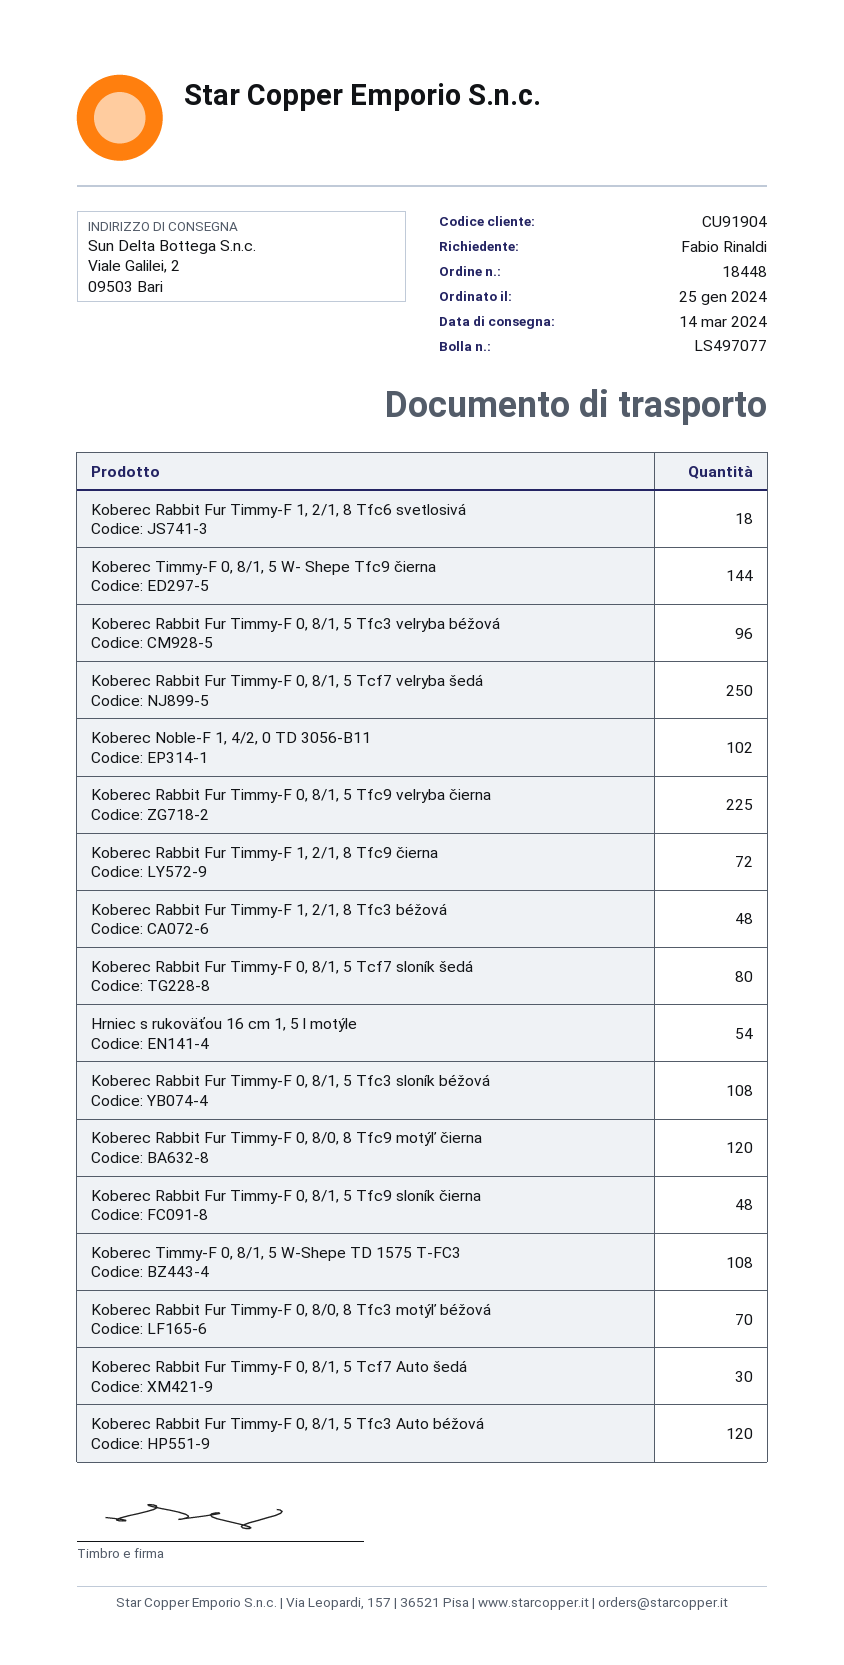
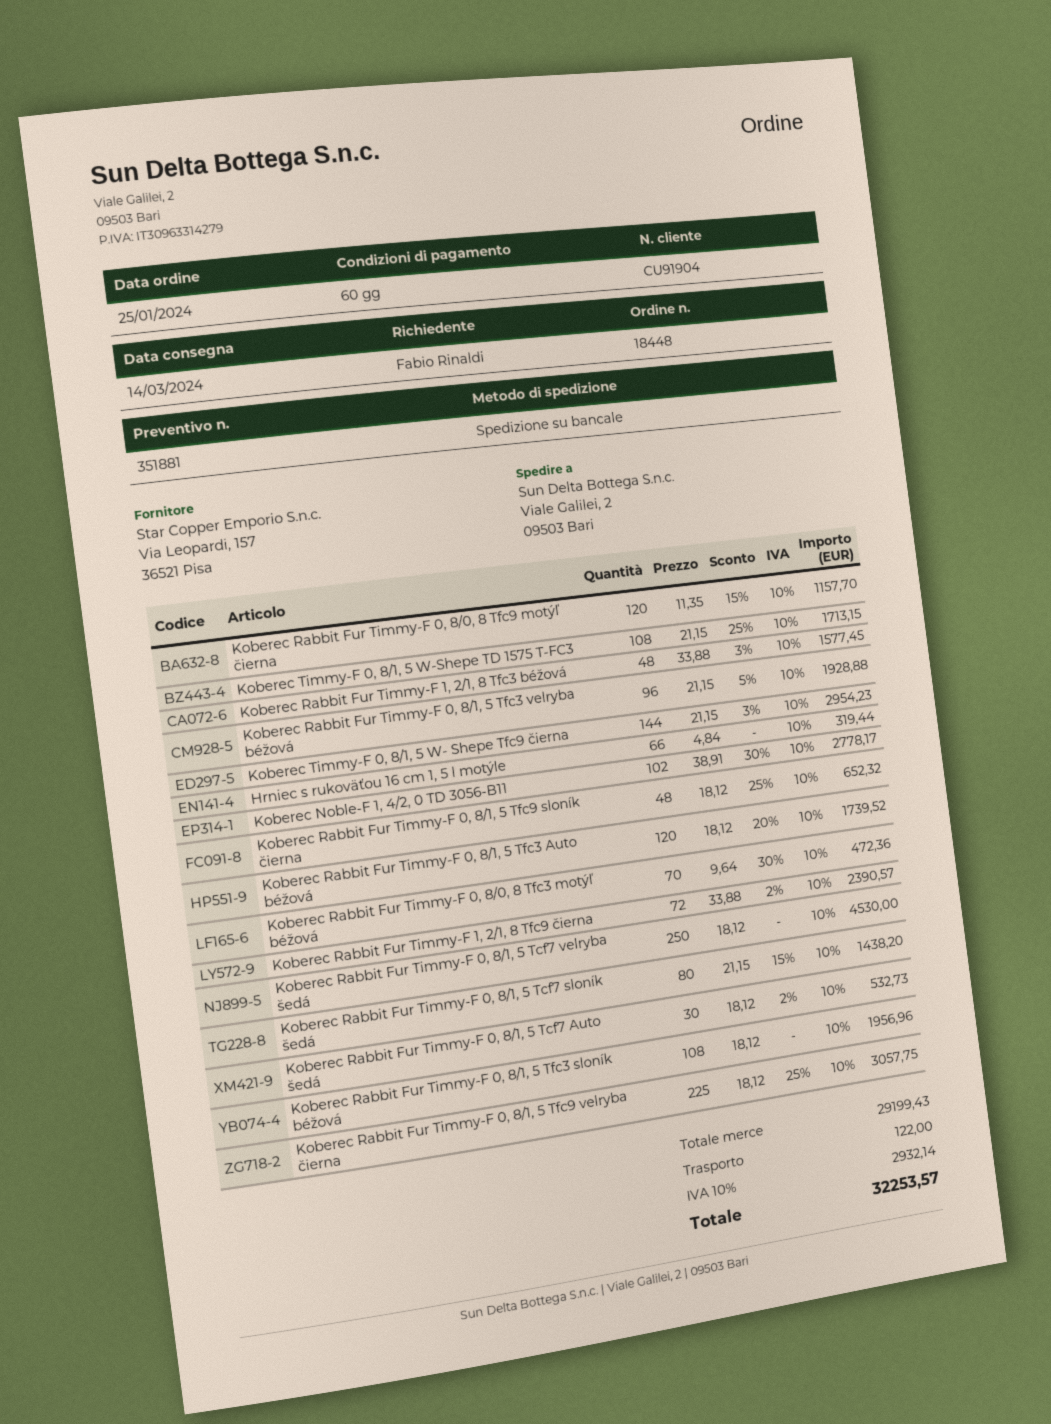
Koberec Rabbit Fur Timmy-F 1, 2/1, 8 Tfc6 svetlosivá: 18 -> none
Hrniec s rukoväťou 16 cm 1, 5 l motýle: 54 -> 66

